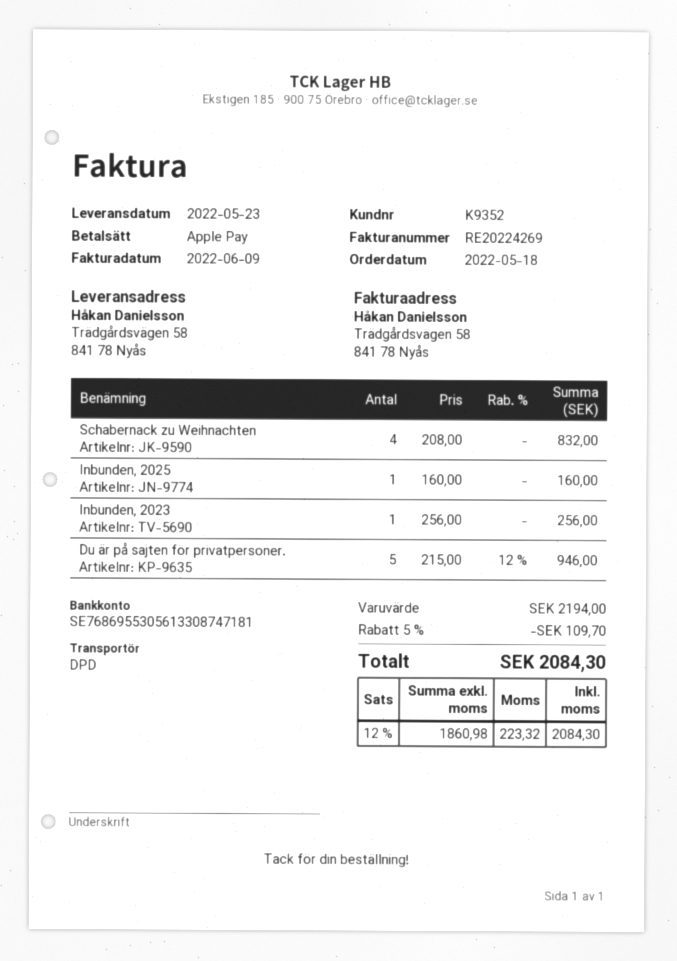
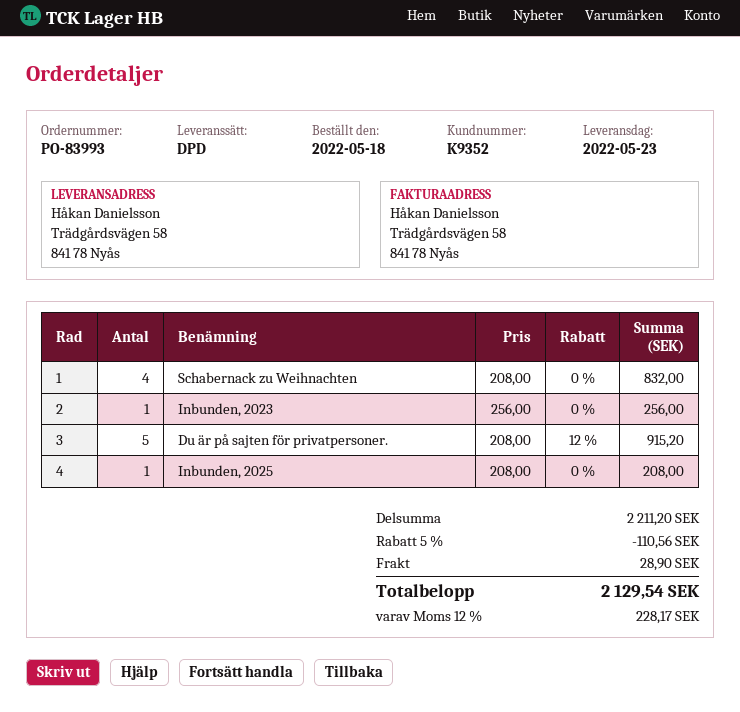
Inbunden, 2025: 1 x 160.00 = 160.00 -> 1 x 208.00 = 208.00
Du är på sajten för privatpersoner.: 5 x 215.00 - 12% = 946.00 -> 5 x 208.00 - 12% = 915.20
subtotal: 2194.00 -> 2211.20
discount: 5% = 109.70 -> 5% = 110.56
shipping: none -> 28.90
tax: 12% = 223.32 -> 12% = 228.17
total: 2084.30 -> 2129.54

